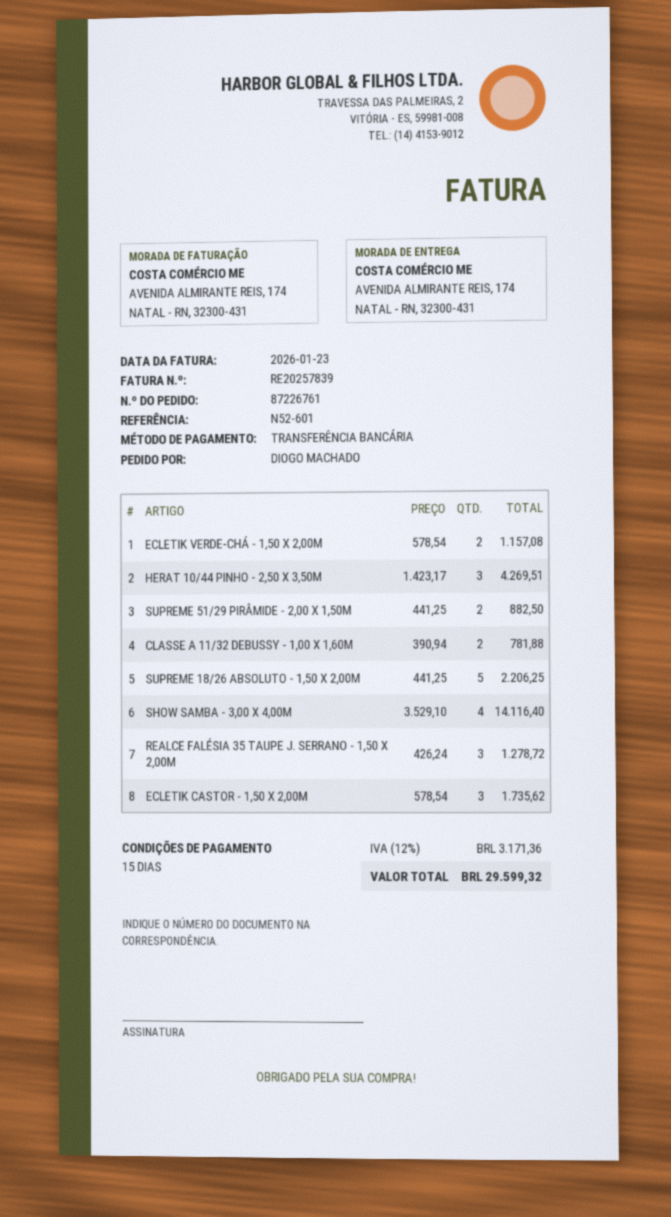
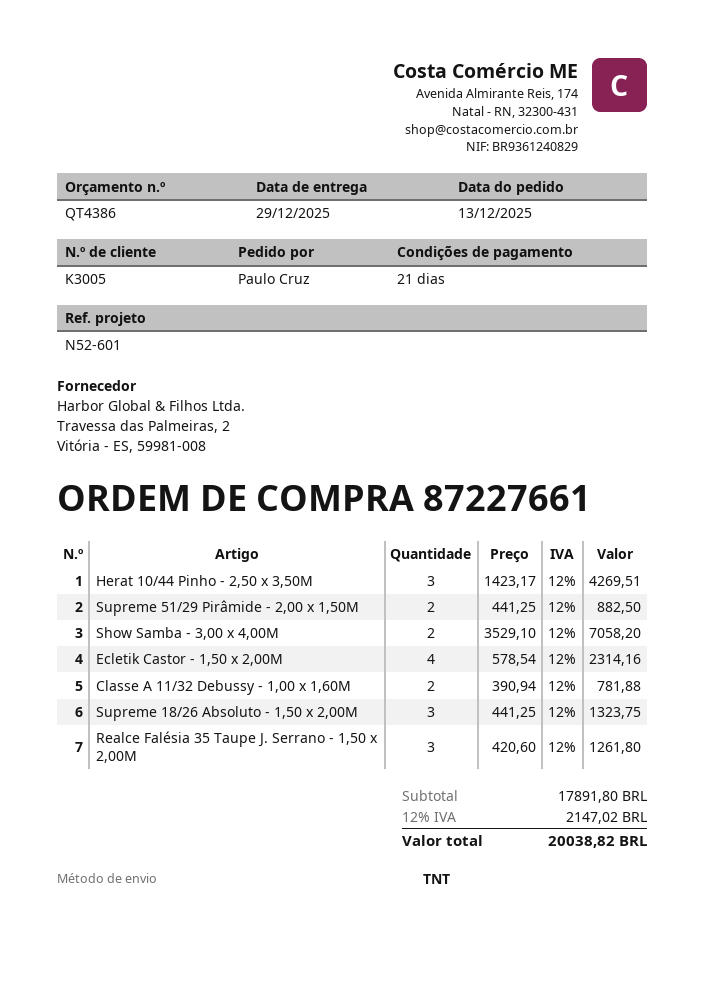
order number: 87226761 -> 87227661
payment terms: 15 days -> 21 days
ordered by: DIOGO MACHADO -> Paulo Cruz
ECLETIK VERDE-CHÁ - 1,50 X 2,00M: 2 x 578.54 = 1157.08 -> none
SUPREME 18/26 ABSOLUTO - 1,50 X 2,00M: 5 x 441.25 = 2206.25 -> 3 x 441.25 = 1323.75
SHOW SAMBA - 3,00 X 4,00M: 4 x 3529.10 = 14116.40 -> 2 x 3529.10 = 7058.20
REALCE FALÉSIA 35 TAUPE J. SERRANO - 1,50 X 2,00M: 3 x 426.24 = 1278.72 -> 3 x 420.60 = 1261.80
ECLETIK CASTOR - 1,50 X 2,00M: 3 x 578.54 = 1735.62 -> 4 x 578.54 = 2314.16
tax: 12% = 3171.36 -> 12% = 2147.02
total: 29599.32 -> 20038.82

